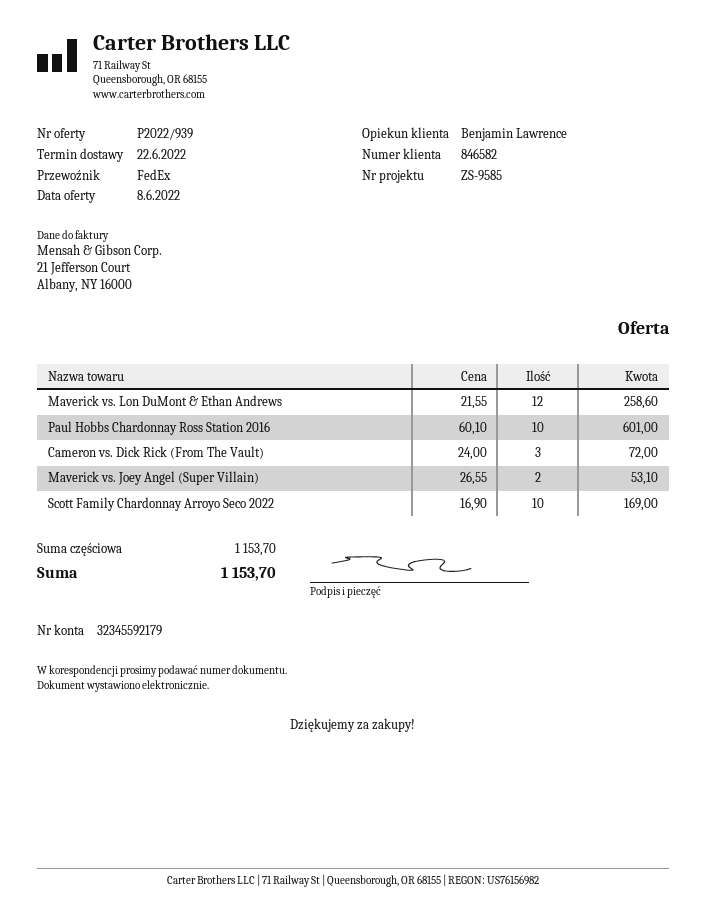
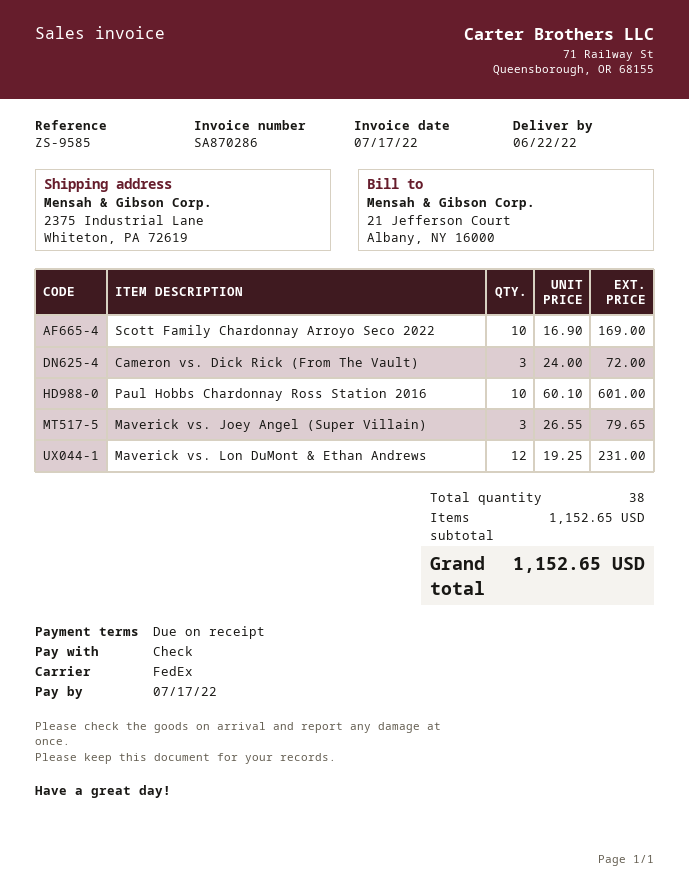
Maverick vs. Lon DuMont & Ethan Andrews: 12 x 21.55 = 258.60 -> 12 x 19.25 = 231.00
Maverick vs. Joey Angel (Super Villain): 2 x 26.55 = 53.10 -> 3 x 26.55 = 79.65
subtotal: 1153.70 -> 1152.65
total: 1153.70 -> 1152.65

